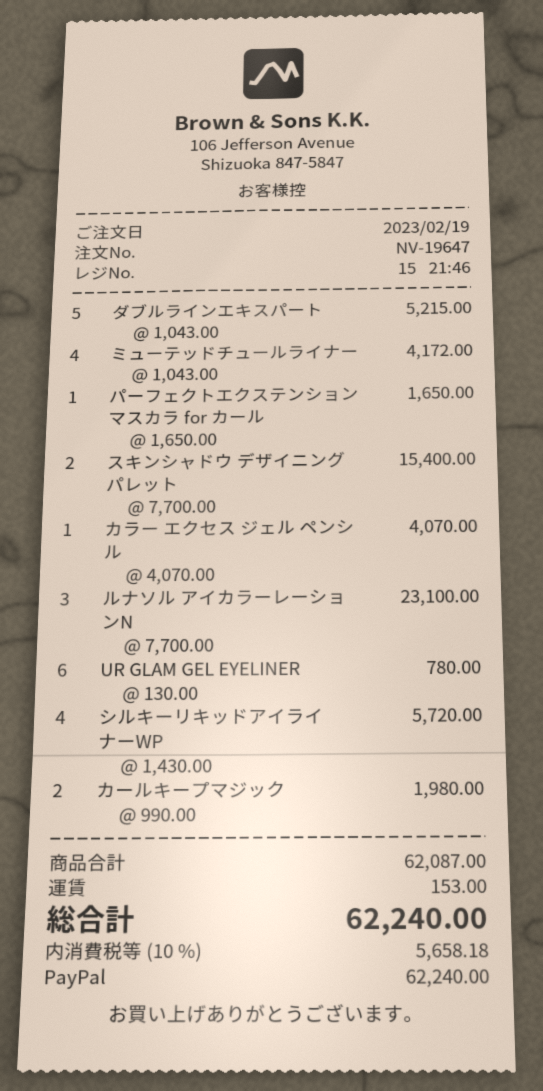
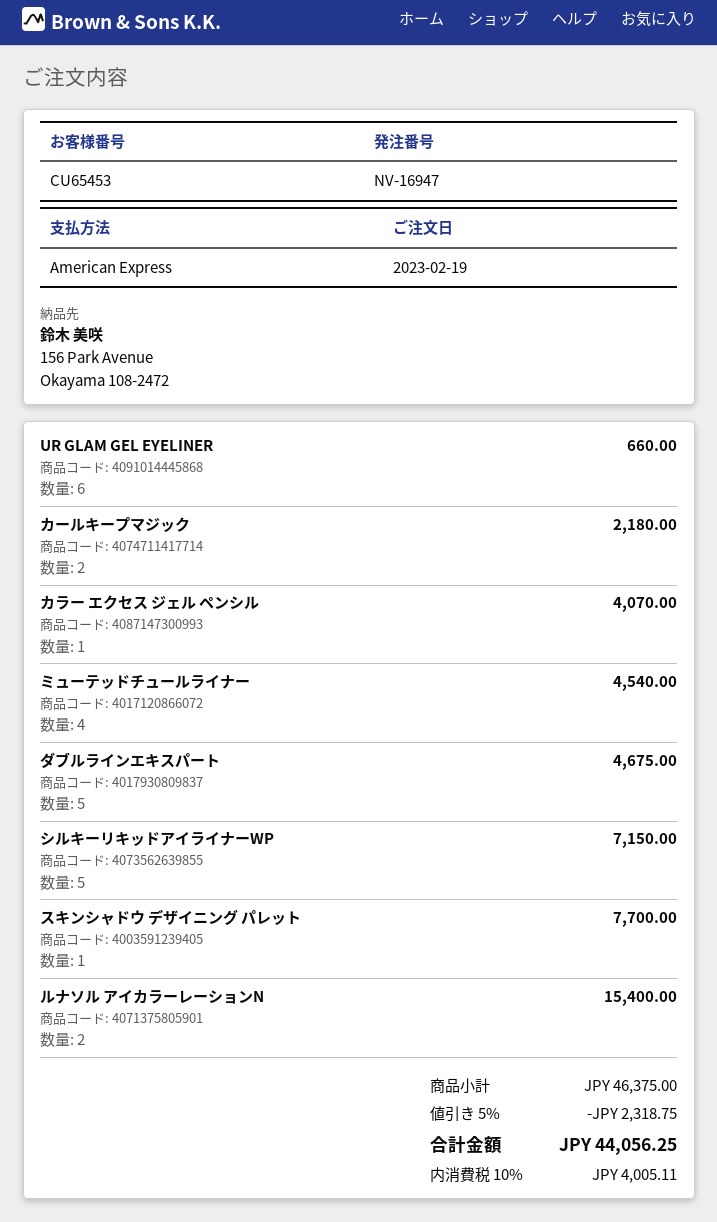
order number: NV-19647 -> NV-16947
payment method: PayPal -> American Express
ダブルラインエキスパート: 5 for 5215.00 -> 5 for 4675.00
ミューテッドチュールライナー: 4 for 4172.00 -> 4 for 4540.00
パーフェクトエクステンション マスカラ for カール: 1 for 1650.00 -> none
スキンシャドウ デザイニング パレット: 2 for 15400.00 -> 1 for 7700.00
ルナソル アイカラーレーションN: 3 for 23100.00 -> 2 for 15400.00
UR GLAM GEL EYELINER: 6 for 780.00 -> 6 for 660.00
シルキーリキッドアイライナーWP: 4 for 5720.00 -> 5 for 7150.00
カールキープマジック: 2 for 1980.00 -> 2 for 2180.00
subtotal: 62087.00 -> 46375.00
discount: none -> 5% = 2318.75
shipping: 153.00 -> none
tax: 10% = 5658.18 -> 10% = 4005.11
total: 62240.00 -> 44056.25

